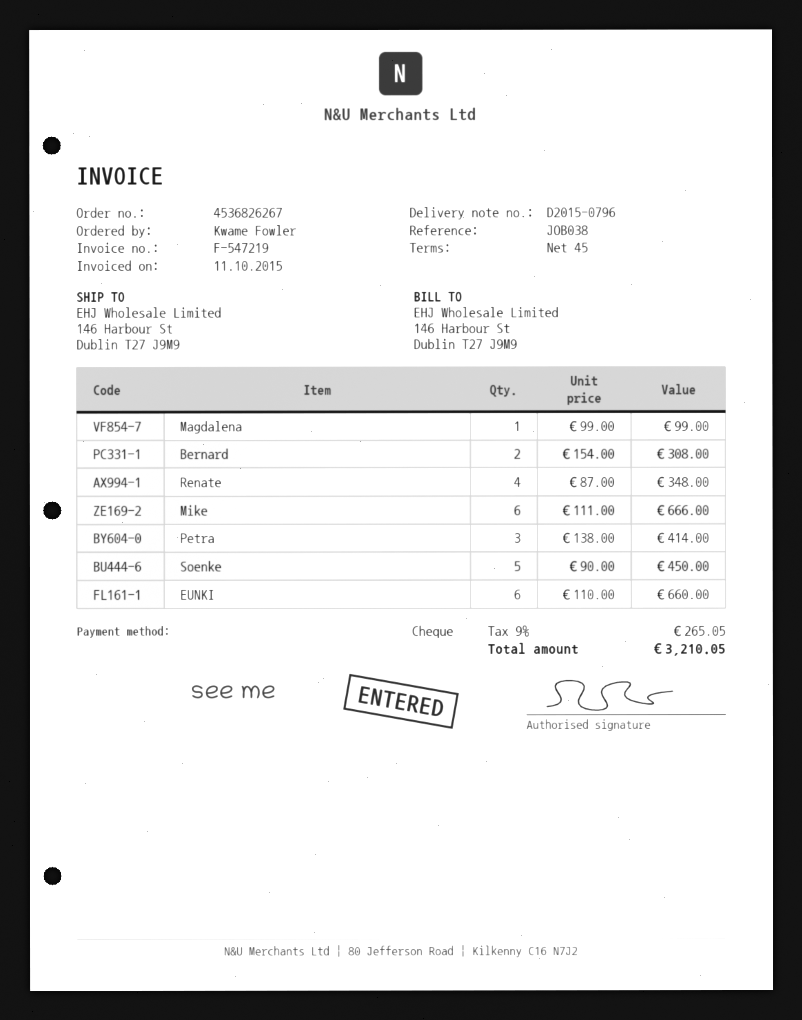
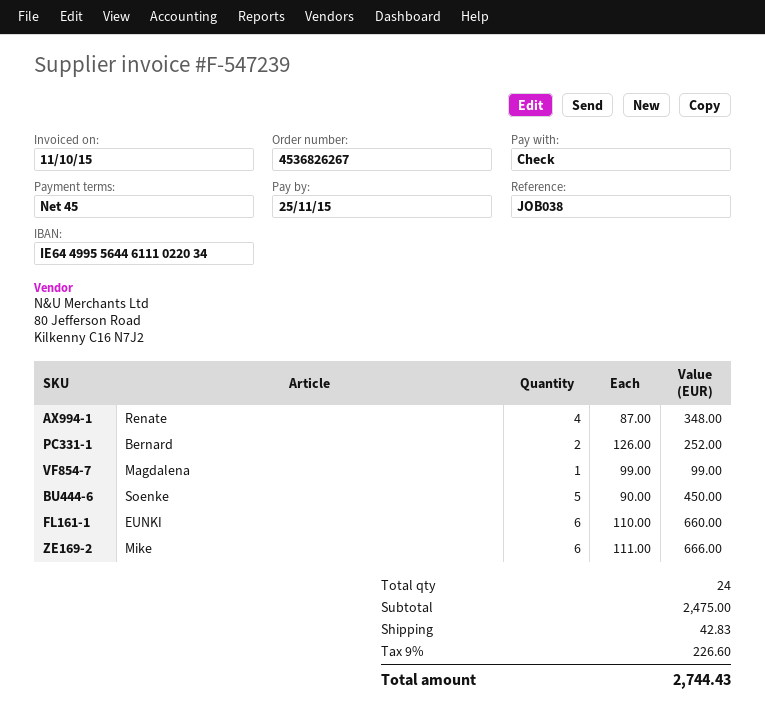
invoice number: F-547219 -> F-547239
Bernard: 2 x 154.00 = 308.00 -> 2 x 126.00 = 252.00
Petra: 3 x 138.00 = 414.00 -> none
shipping: none -> 42.83
tax: 9% = 265.05 -> 9% = 226.60
total: 3210.05 -> 2744.43

